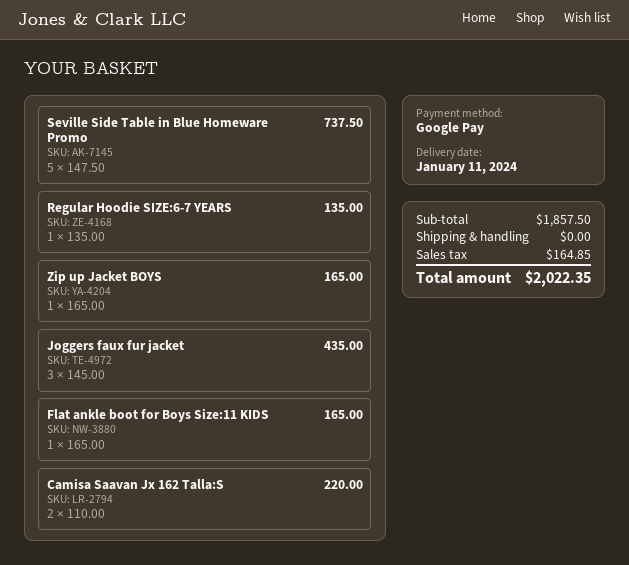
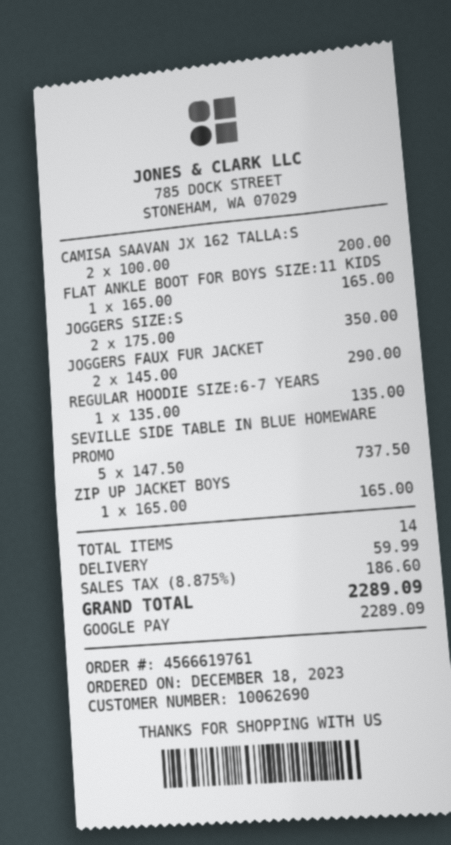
Joggers faux fur jacket: 3 x 145.00 = 435.00 -> 2 x 145.00 = 290.00
Camisa Saavan Jx 162 Talla:S: 2 x 110.00 = 220.00 -> 2 x 100.00 = 200.00
JOGGERS SIZE:S: none -> 2 x 175.00 = 350.00
shipping: 0.00 -> 59.99
tax: 164.85 -> 186.60
total: 2022.35 -> 2289.09

